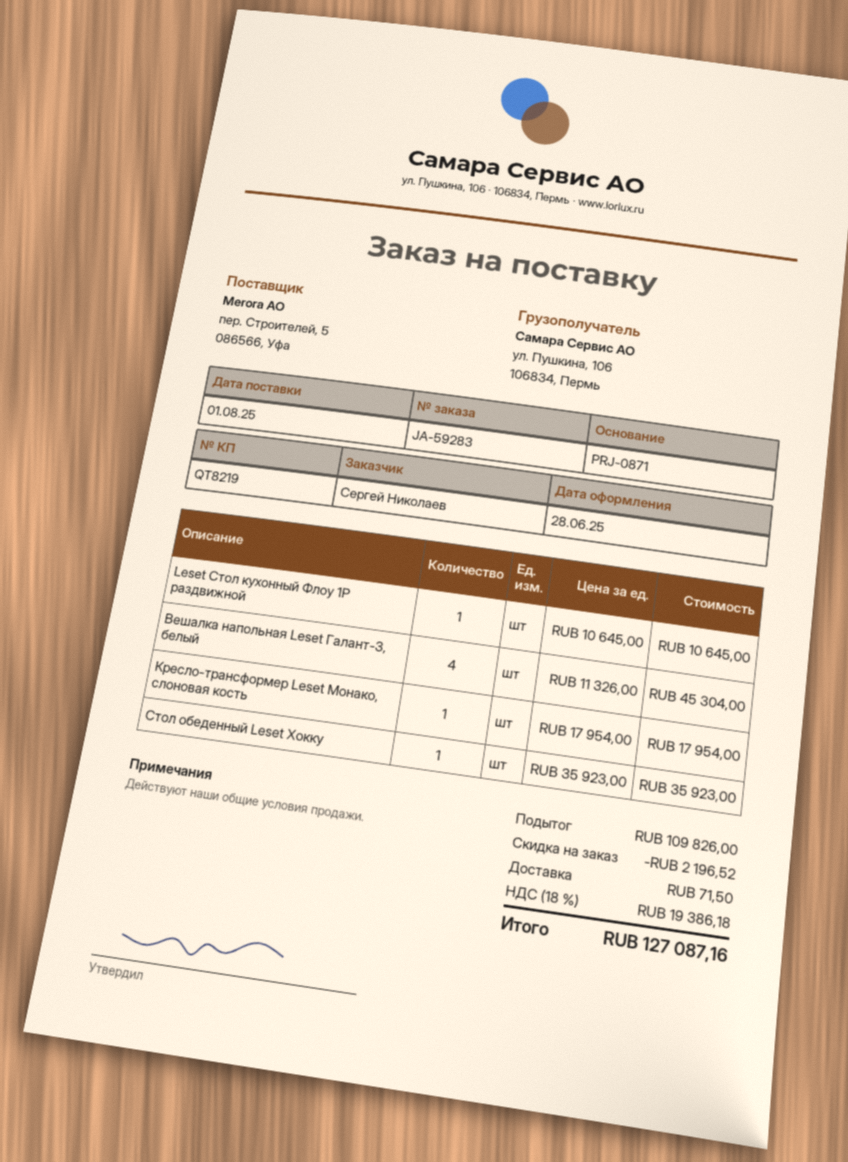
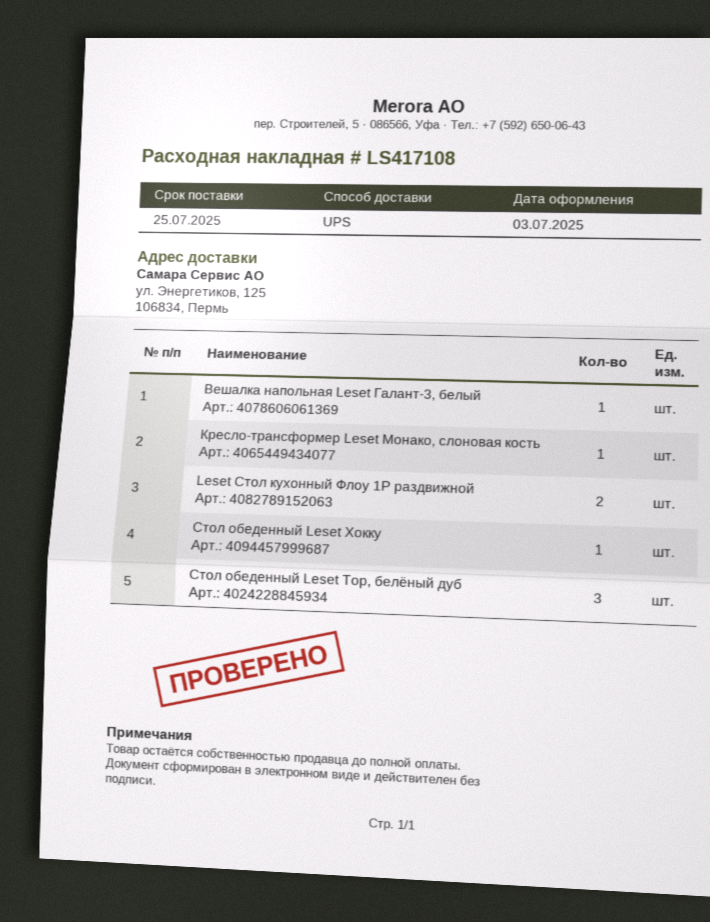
order date: 2025-06-28 -> 2025-07-03
delivery date: 2025-08-01 -> 2025-07-25
ship to: ул. Пушкина, 106, 106834, Пермь -> ул. Энергетиков, 125, 106834, Пермь
Leset Стол кухонный Флоу 1Р раздвижной: 1 -> 2
Вешалка напольная Leset Галант-3, белый: 4 -> 1
Стол обеденный Leset Тор, белёный дуб: none -> 3

